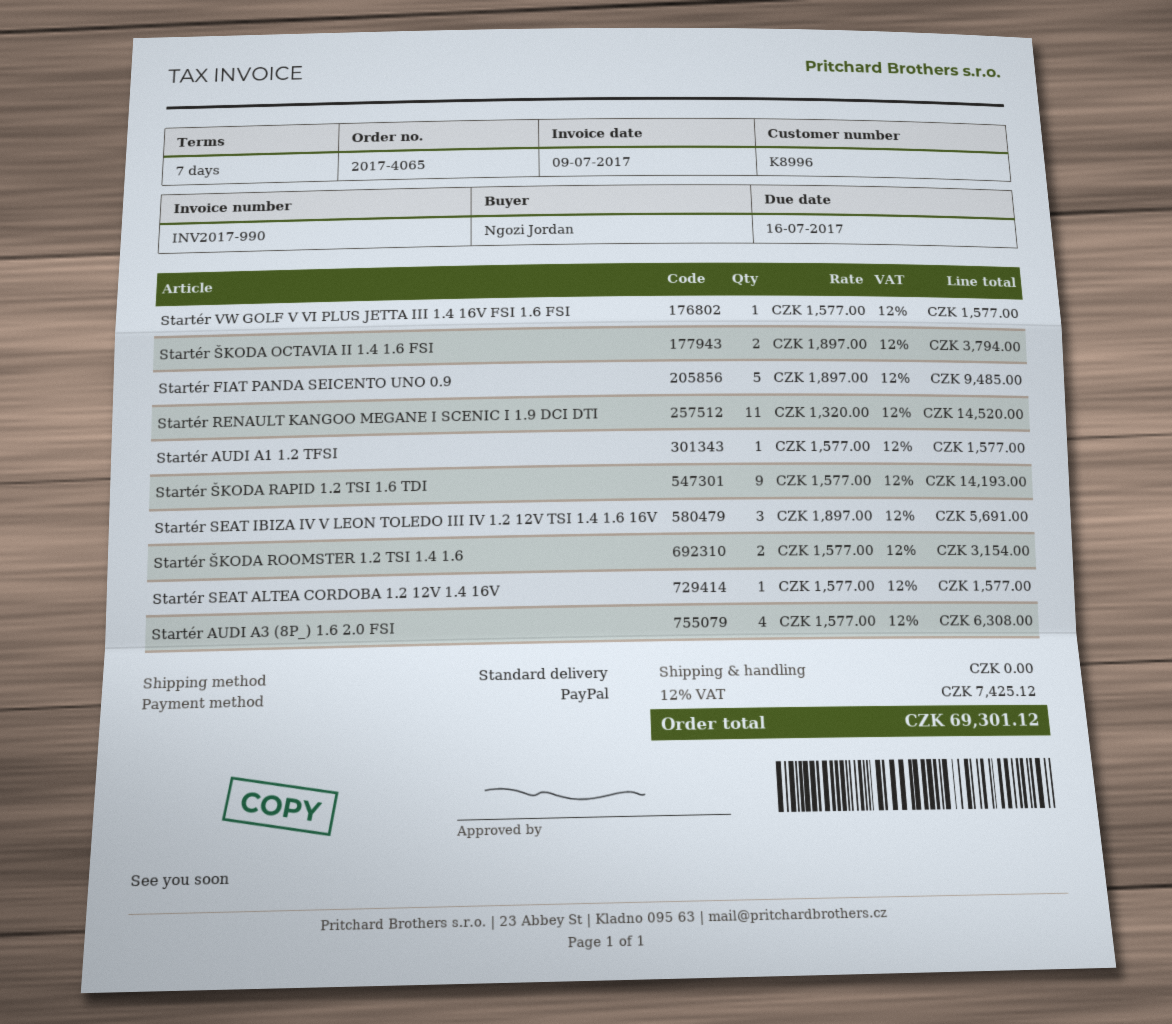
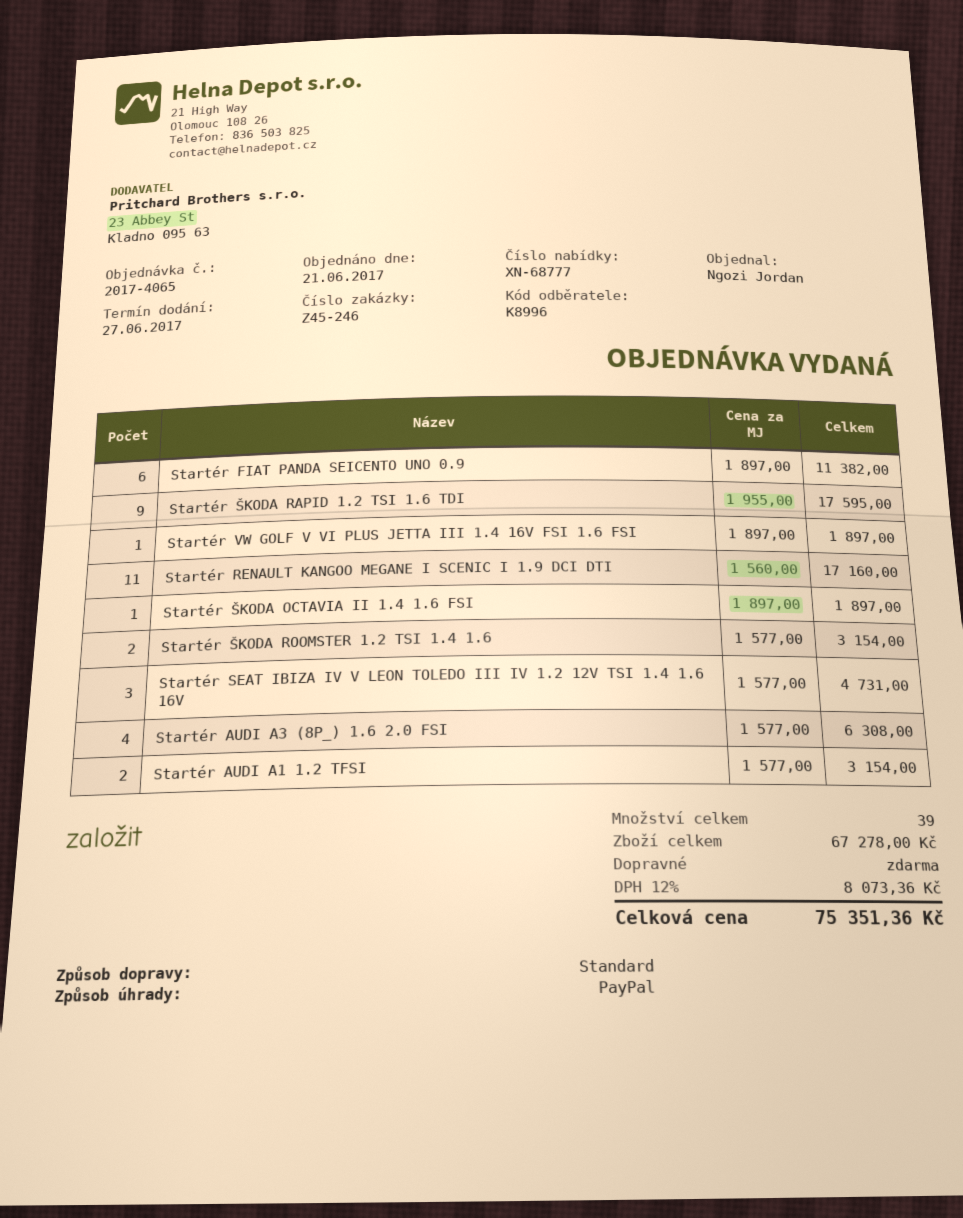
Startér VW GOLF V VI PLUS JETTA III 1.4 16V FSI 1.6 FSI: 1 x 1577.00 = 1577.00 -> 1 x 1897.00 = 1897.00
Startér ŠKODA OCTAVIA II 1.4 1.6 FSI: 2 x 1897.00 = 3794.00 -> 1 x 1897.00 = 1897.00
Startér FIAT PANDA SEICENTO UNO 0.9: 5 x 1897.00 = 9485.00 -> 6 x 1897.00 = 11382.00
Startér RENAULT KANGOO MEGANE I SCENIC I 1.9 DCI DTI: 11 x 1320.00 = 14520.00 -> 11 x 1560.00 = 17160.00
Startér AUDI A1 1.2 TFSI: 1 x 1577.00 = 1577.00 -> 2 x 1577.00 = 3154.00
Startér ŠKODA RAPID 1.2 TSI 1.6 TDI: 9 x 1577.00 = 14193.00 -> 9 x 1955.00 = 17595.00
Startér SEAT IBIZA IV V LEON TOLEDO III IV 1.2 12V TSI 1.4 1.6 16V: 3 x 1897.00 = 5691.00 -> 3 x 1577.00 = 4731.00
Startér SEAT ALTEA CORDOBA 1.2 12V 1.4 16V: 1 x 1577.00 = 1577.00 -> none
tax: 12% = 7425.12 -> 12% = 8073.36
total: 69301.12 -> 75351.36

